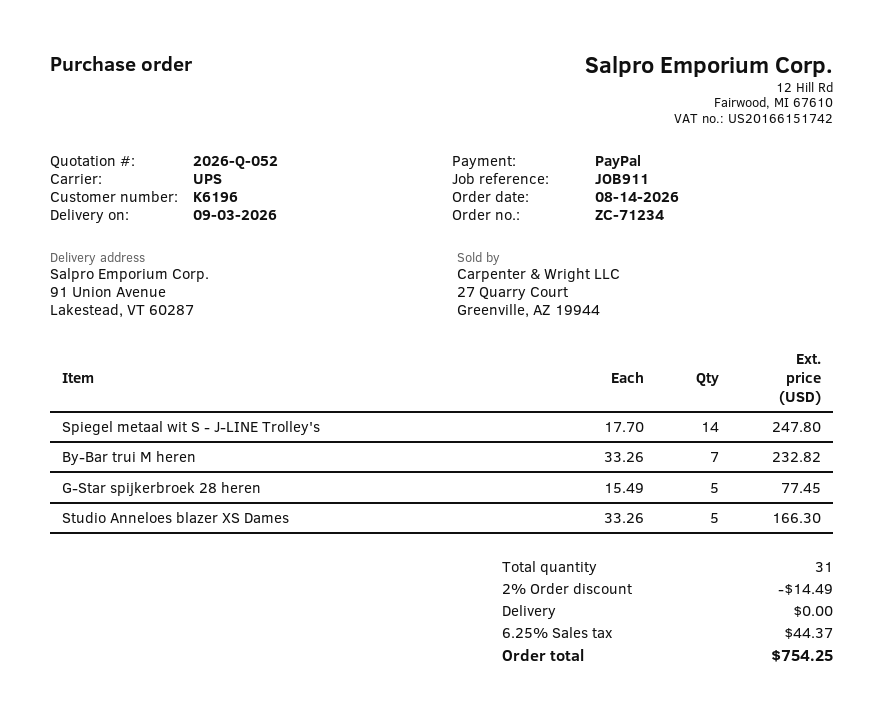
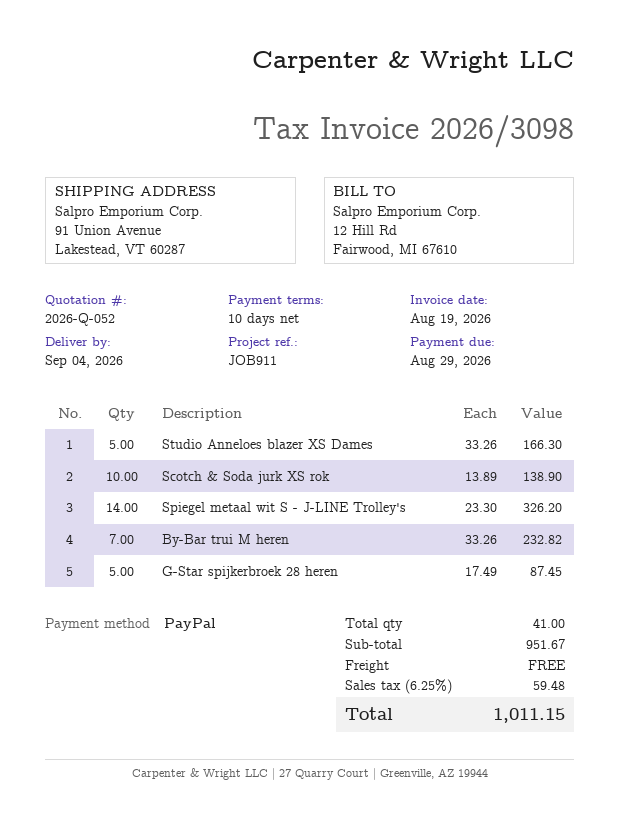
delivery date: 2026-09-03 -> 2026-09-04
Spiegel metaal wit S - J-LINE Trolley's: 14 x 17.70 = 247.80 -> 14 x 23.30 = 326.20
G-Star spijkerbroek 28 heren: 5 x 15.49 = 77.45 -> 5 x 17.49 = 87.45
Scotch & Soda jurk XS rok: none -> 10 x 13.89 = 138.90
total quantity: 31 -> 41
discount: 2% = 14.49 -> none
tax: 6.25% = 44.37 -> 6.25% = 59.48
total: 754.25 -> 1011.15

